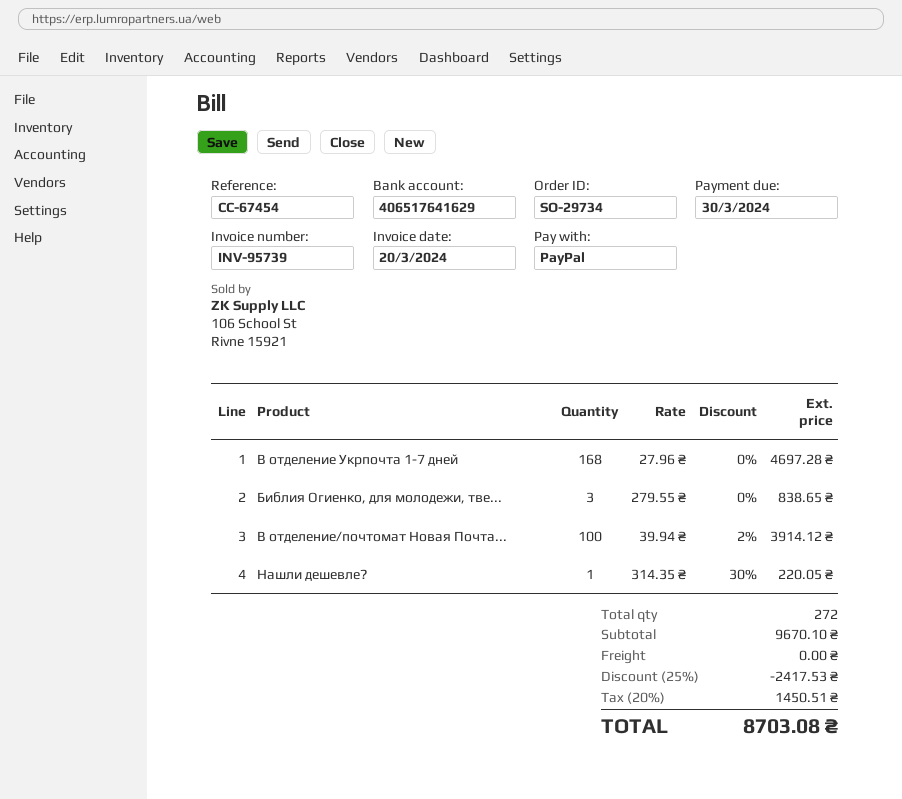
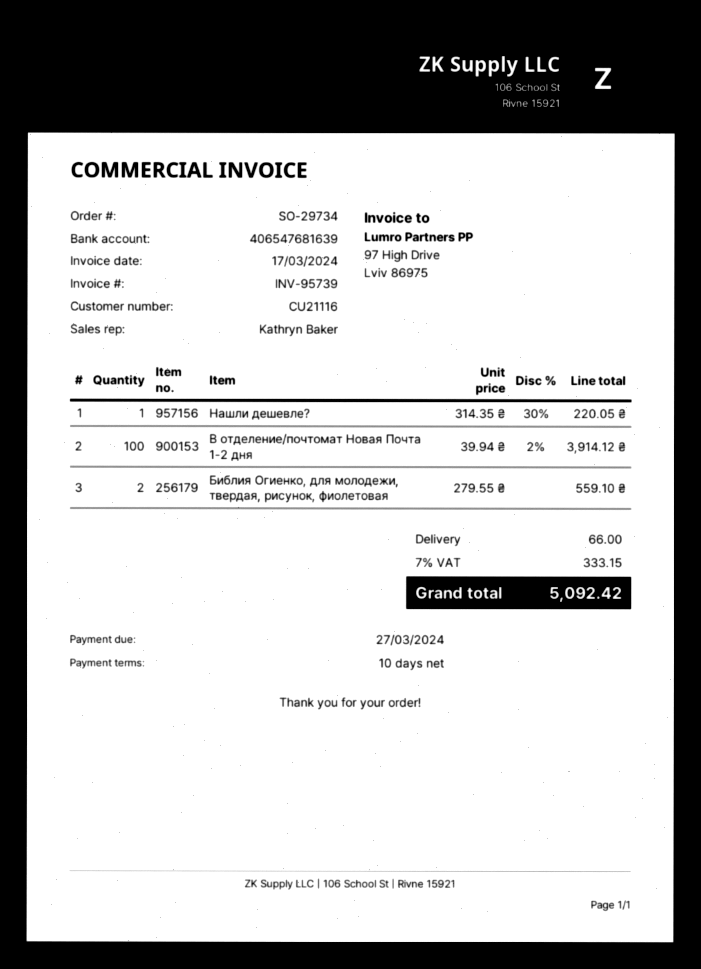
invoice date: 2024-03-20 -> 2024-03-17
due date: 2024-03-30 -> 2024-03-27
bank account: 406517641629 -> 406547681639
В отделение Укрпочта 1-7 дней: 168 x 27.96 = 4697.28 -> none
Библия Огиенко, для молодежи, тве...: 3 x 279.55 = 838.65 -> 2 x 279.55 = 559.10
discount: 25% = 2417.53 -> none
shipping: 0.00 -> 66.00
tax: 20% = 1450.51 -> 7% = 333.15
total: 8703.08 -> 5092.42

